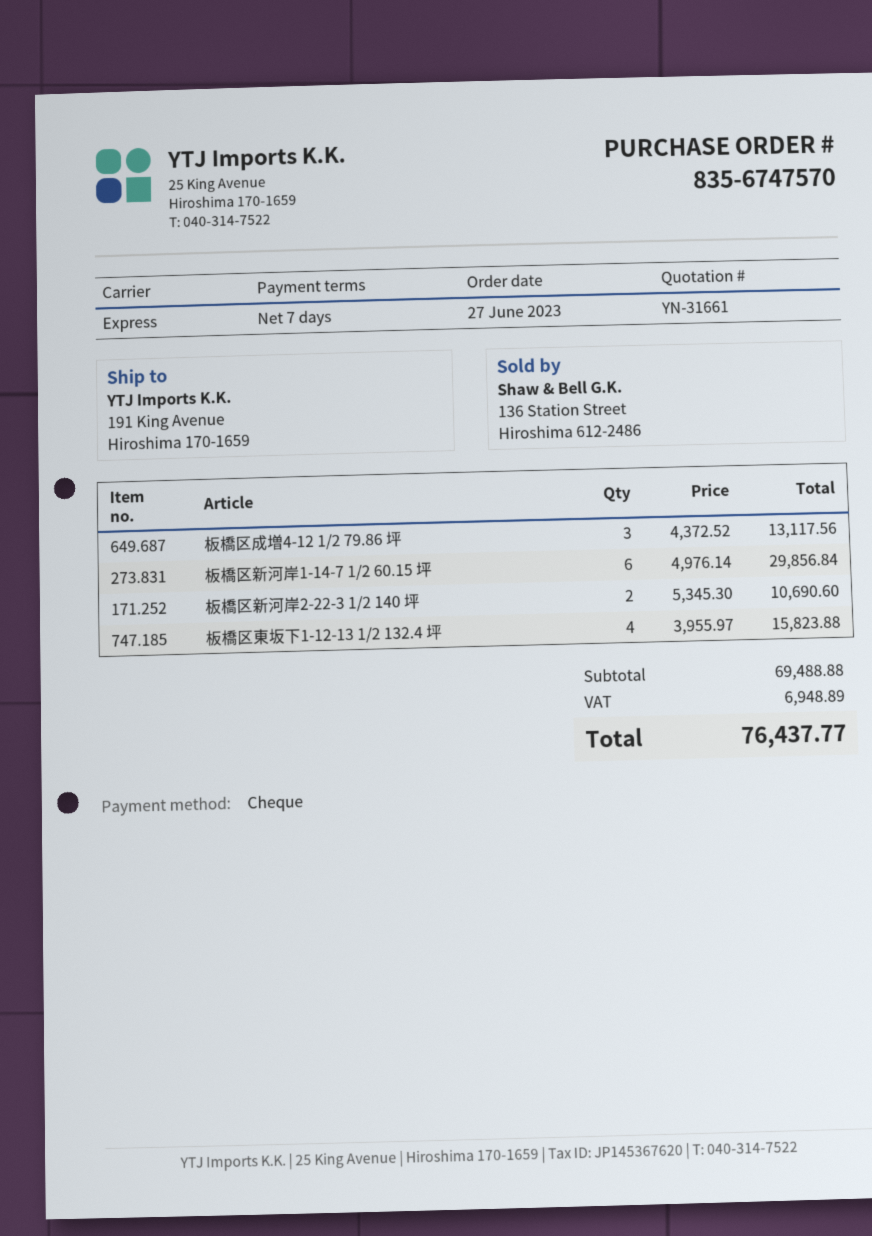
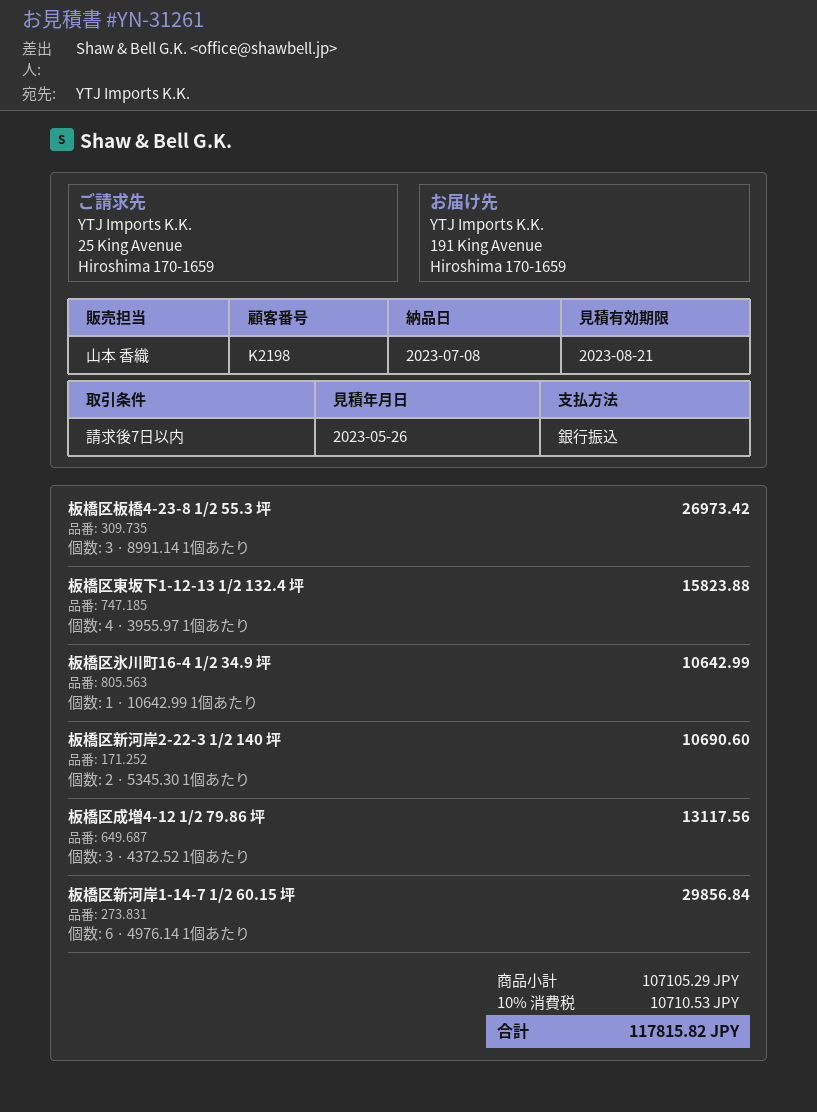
quote number: YN-31661 -> YN-31261
payment method: cheque -> bank transfer
板橋区板橋4-23-8 1/2 55.3 坪: none -> 3 x 8991.14 = 26973.42
板橋区氷川町16-4 1/2 34.9 坪: none -> 1 x 10642.99 = 10642.99
subtotal: 69488.88 -> 107105.29
tax: 6948.89 -> 10710.53
total: 76437.77 -> 117815.82

